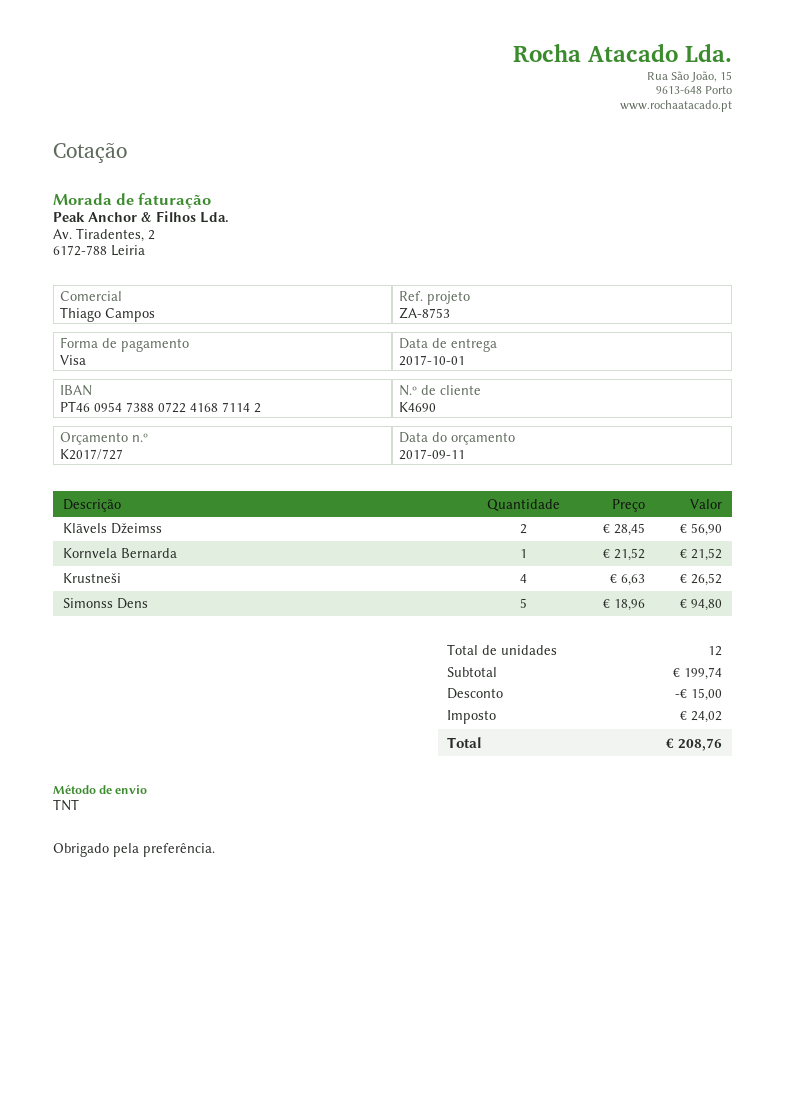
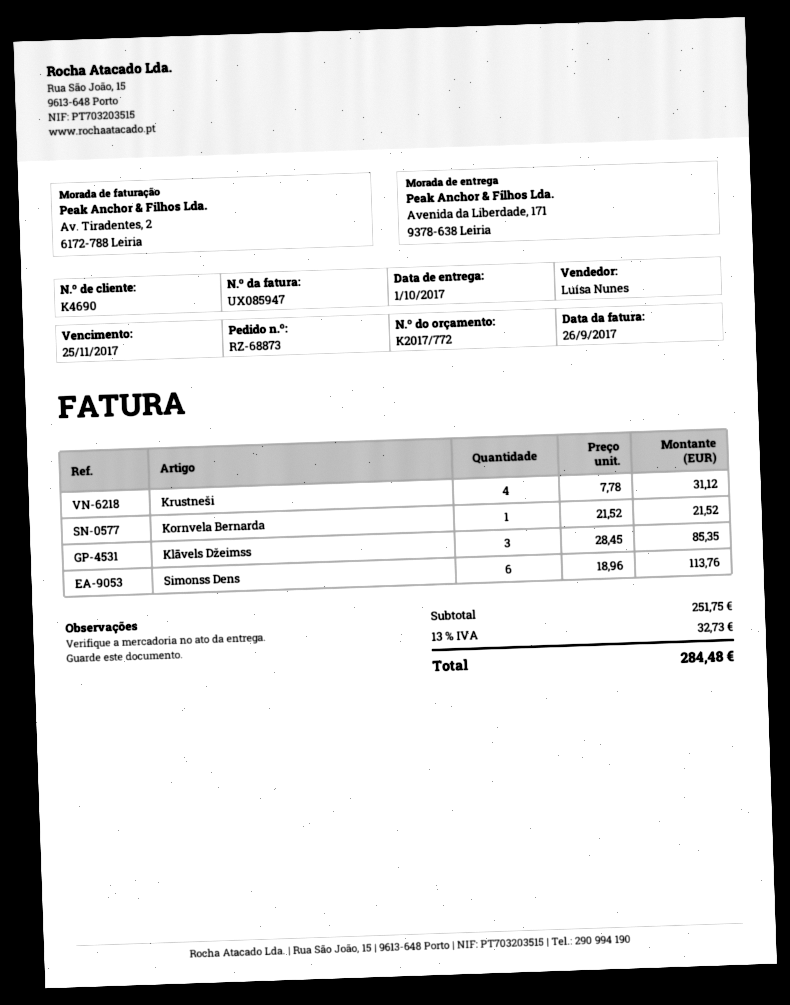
quote number: K2017/727 -> K2017/772
sales rep: Thiago Campos -> Luísa Nunes
Klāvels Džeimss: 2 x 28.45 = 56.90 -> 3 x 28.45 = 85.35
Krustneši: 4 x 6.63 = 26.52 -> 4 x 7.78 = 31.12
Simonss Dens: 5 x 18.96 = 94.80 -> 6 x 18.96 = 113.76
subtotal: 199.74 -> 251.75
discount: 15.00 -> none
tax: 24.02 -> 32.73
total: 208.76 -> 284.48

